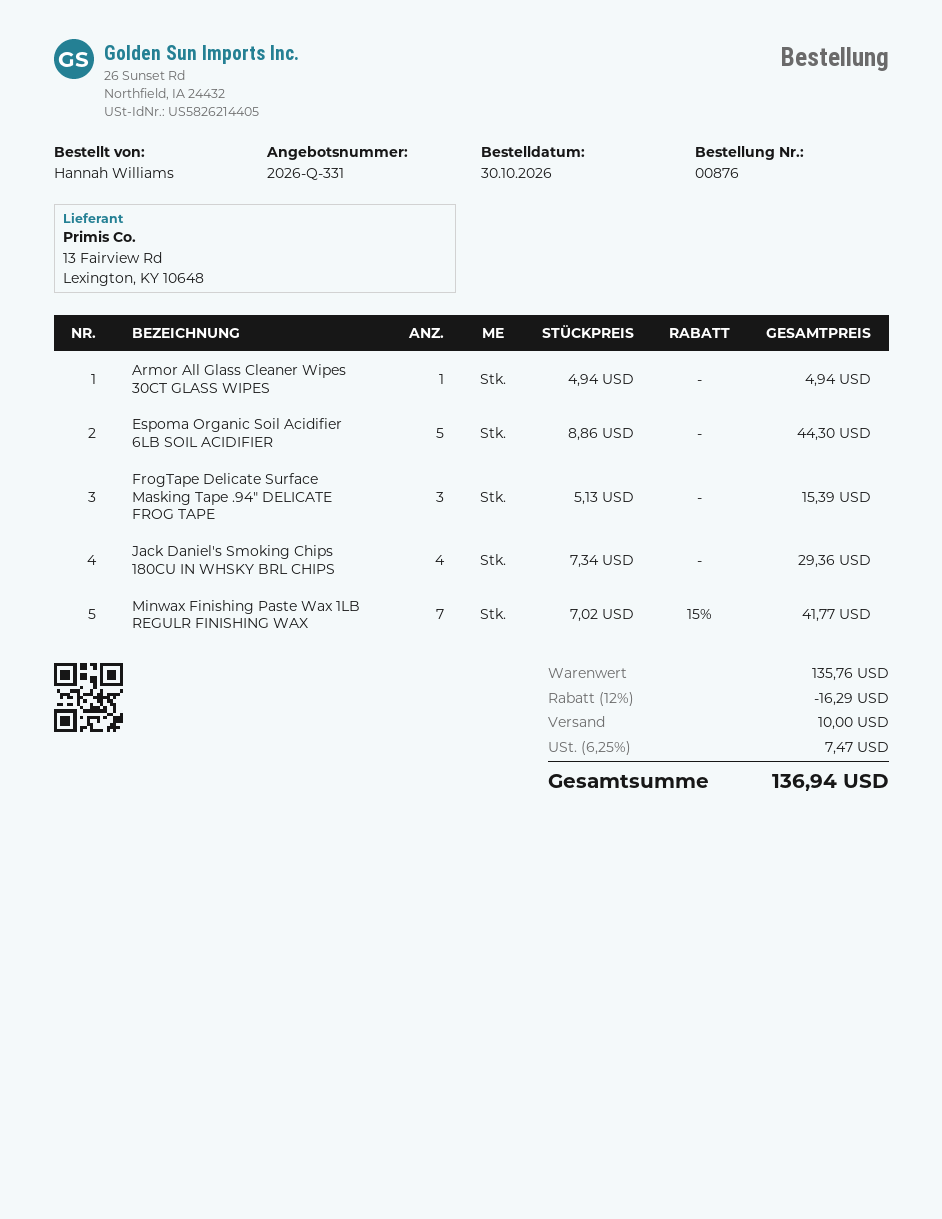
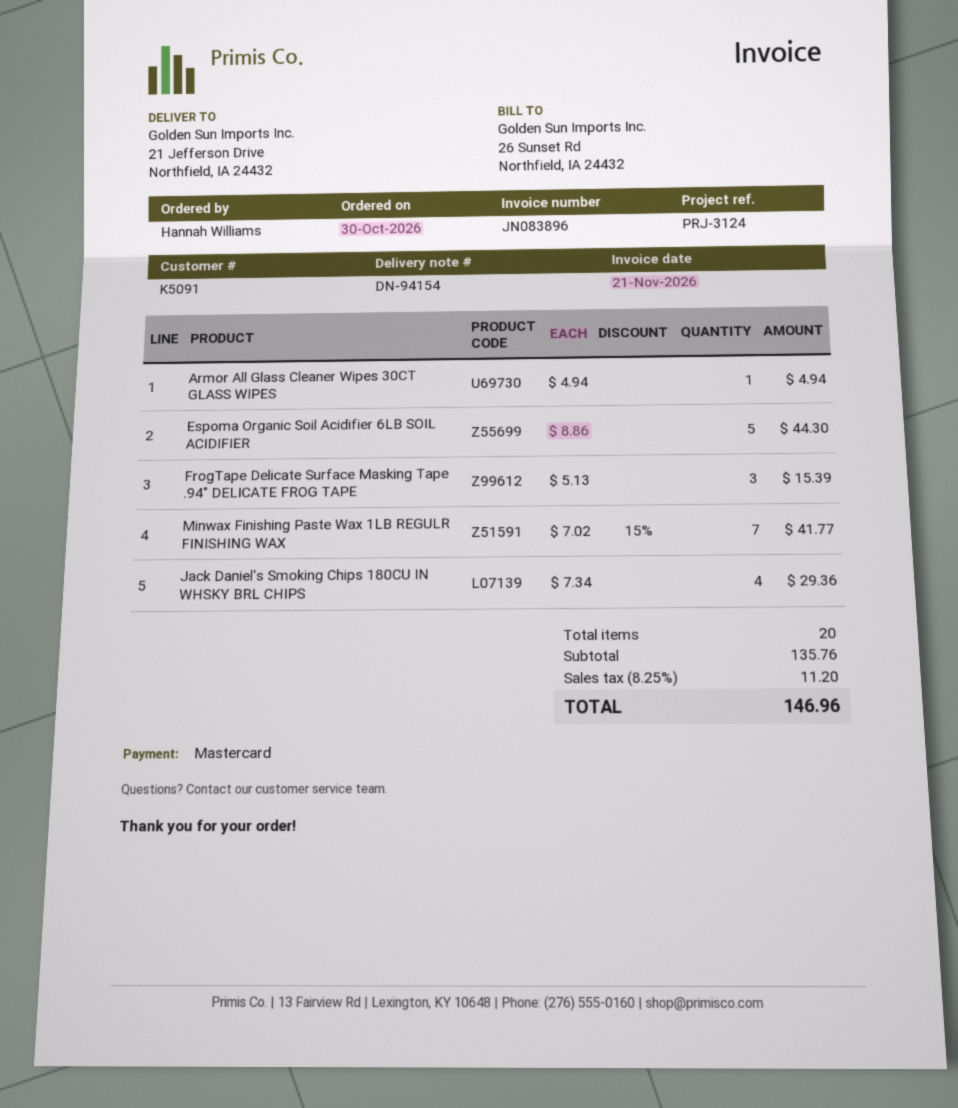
discount: 12% = 16.29 -> none
shipping: 10.00 -> none
tax: 6.25% = 7.47 -> 8.25% = 11.20
total: 136.94 -> 146.96

